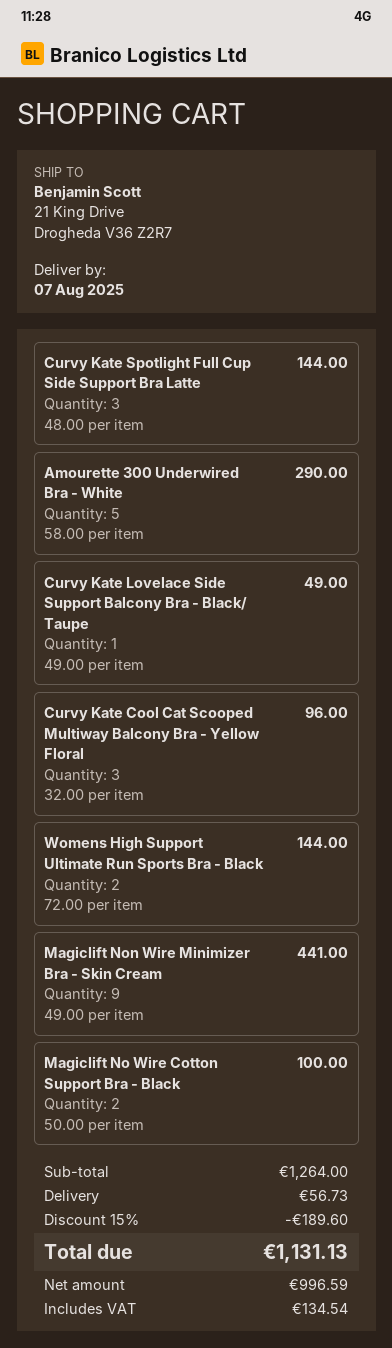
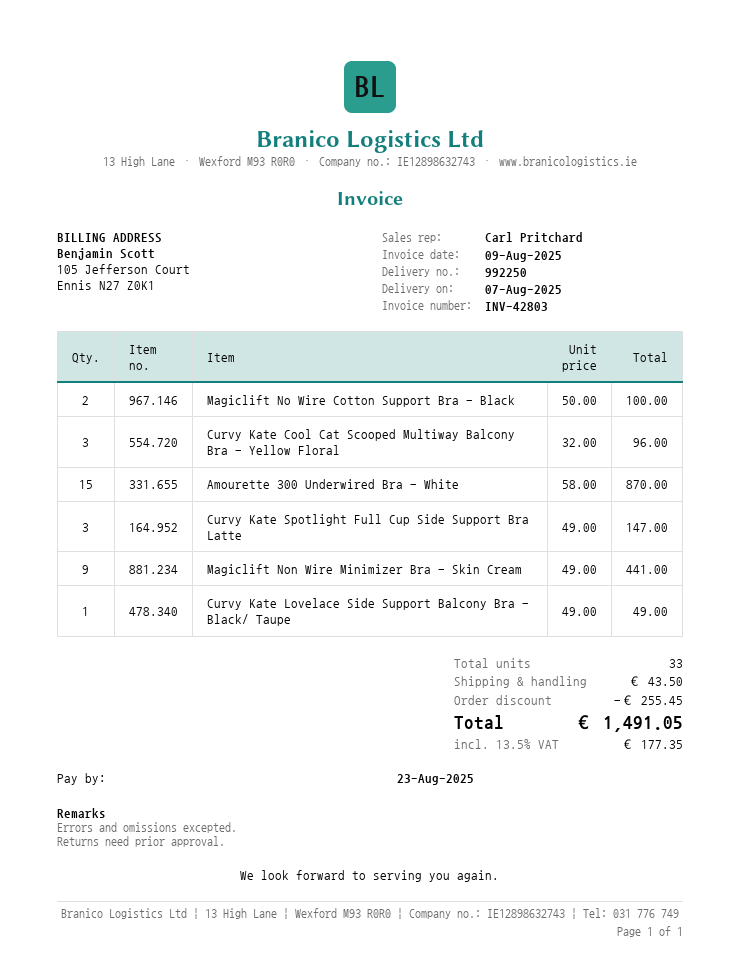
Curvy Kate Spotlight Full Cup Side Support Bra Latte: 3 x 48.00 = 144.00 -> 3 x 49.00 = 147.00
Amourette 300 Underwired Bra - White: 5 x 58.00 = 290.00 -> 15 x 58.00 = 870.00
Womens High Support Ultimate Run Sports Bra - Black: 2 x 72.00 = 144.00 -> none
discount: 189.60 -> 255.45
shipping: 56.73 -> 43.50
tax: 134.54 -> 177.35
total: 1131.13 -> 1491.05

